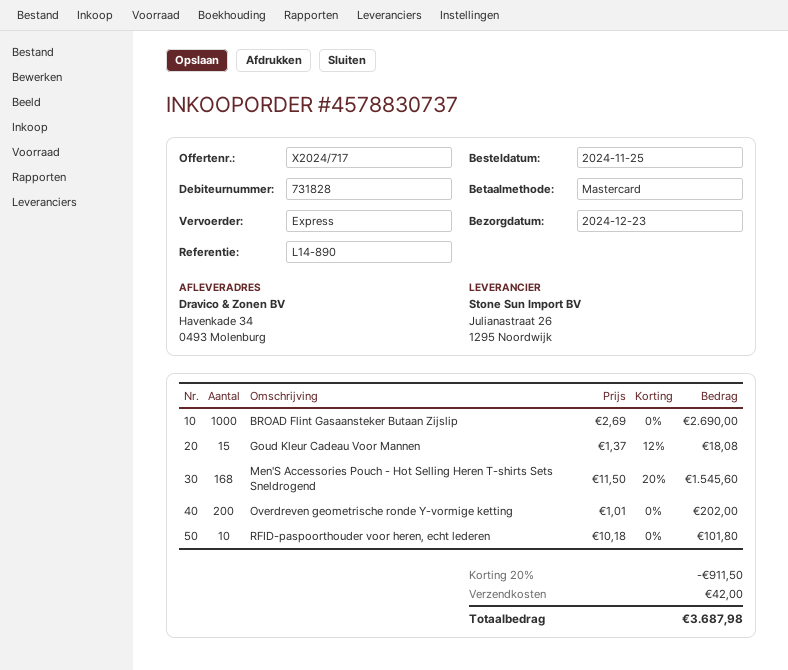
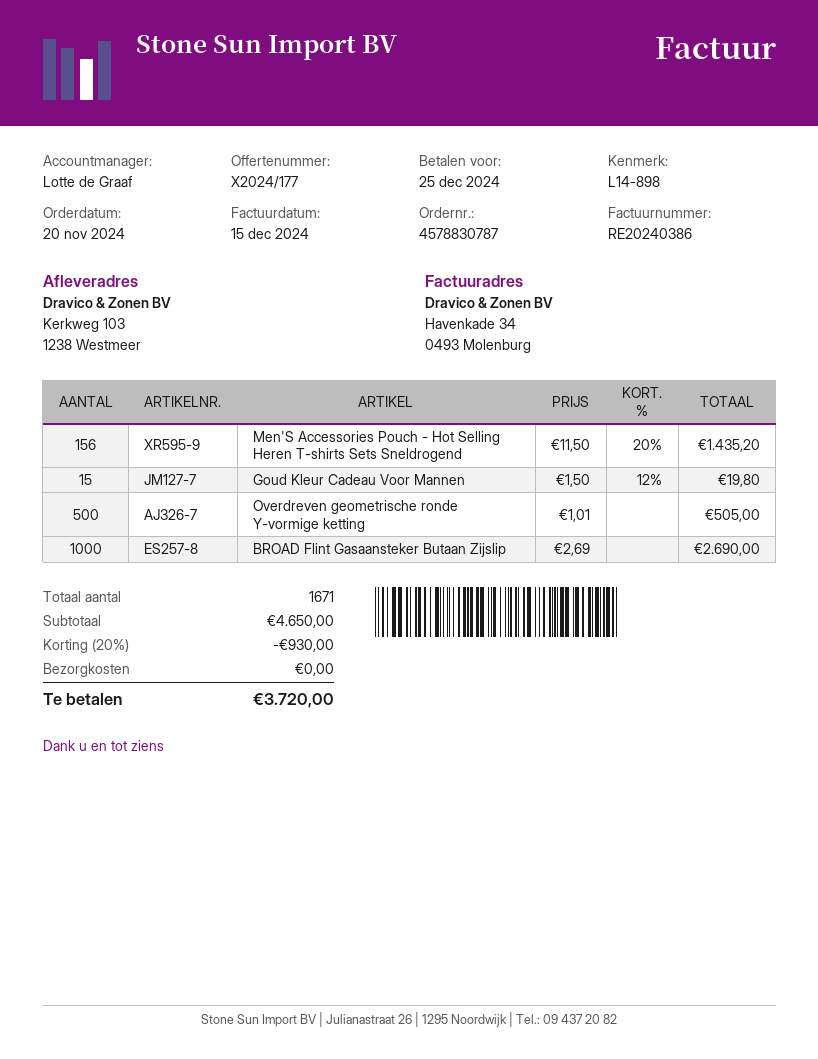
quote number: X2024/717 -> X2024/177
order number: 4578830737 -> 4578830787
order date: 2024-11-25 -> 2024-11-20
reference: L14-890 -> L14-898
ship to: Havenkade 34, 0493 Molenburg -> Kerkweg 103, 1238 Westmeer
Goud Kleur Cadeau Voor Mannen: 15 x 1.37 - 12% = 18.08 -> 15 x 1.50 - 12% = 19.80
Men'S Accessories Pouch - Hot Selling Heren T-shirts Sets Sneldrogend: 168 x 11.50 - 20% = 1545.60 -> 156 x 11.50 - 20% = 1435.20
Overdreven geometrische ronde Y-vormige ketting: 200 x 1.01 = 202.00 -> 500 x 1.01 = 505.00
RFID-paspoorthouder voor heren, echt lederen: 10 x 10.18 = 101.80 -> none
discount: 20% = 911.50 -> 20% = 930.00
shipping: 42.00 -> 0.00
total: 3687.98 -> 3720.00

